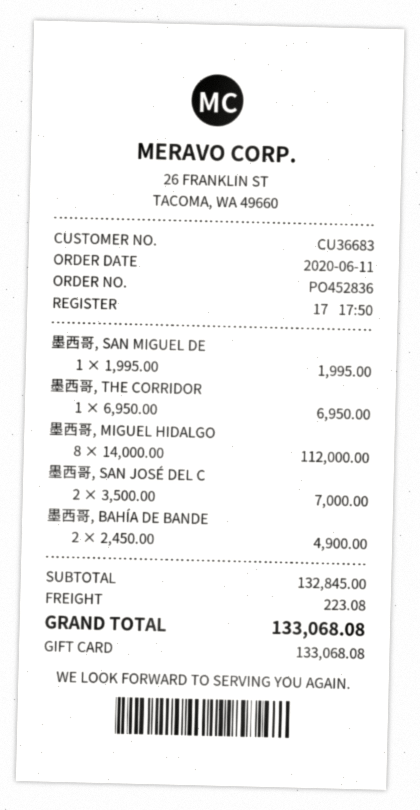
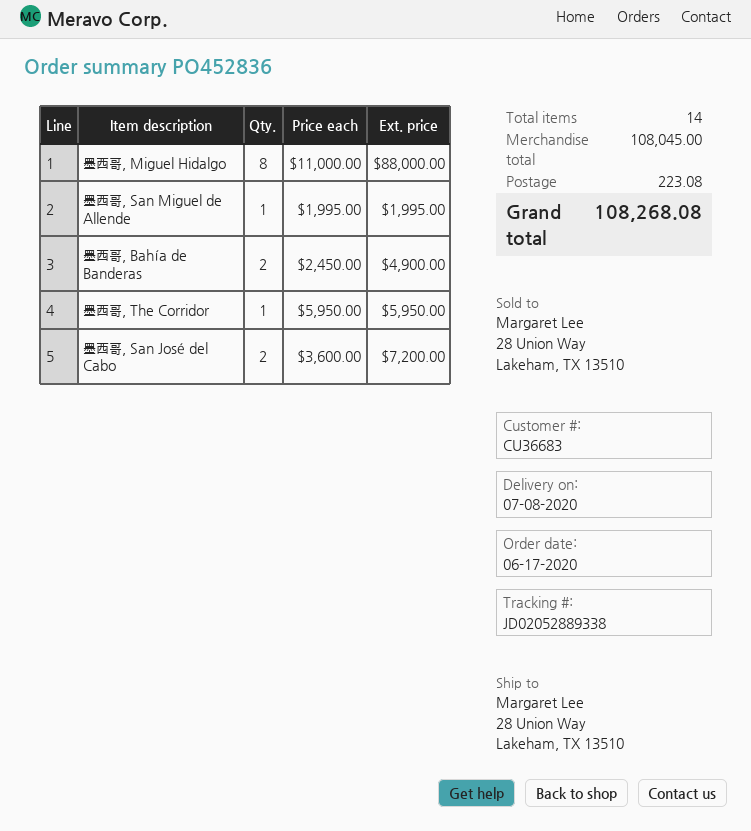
order date: 2020-06-11 -> 2020-06-17
墨西哥, THE CORRIDOR: 1 x 6950.00 = 6950.00 -> 1 x 5950.00 = 5950.00
墨西哥, MIGUEL HIDALGO: 8 x 14000.00 = 112000.00 -> 8 x 11000.00 = 88000.00
墨西哥, SAN JOSÉ DEL C: 2 x 3500.00 = 7000.00 -> 2 x 3600.00 = 7200.00
subtotal: 132845.00 -> 108045.00
total: 133068.08 -> 108268.08

